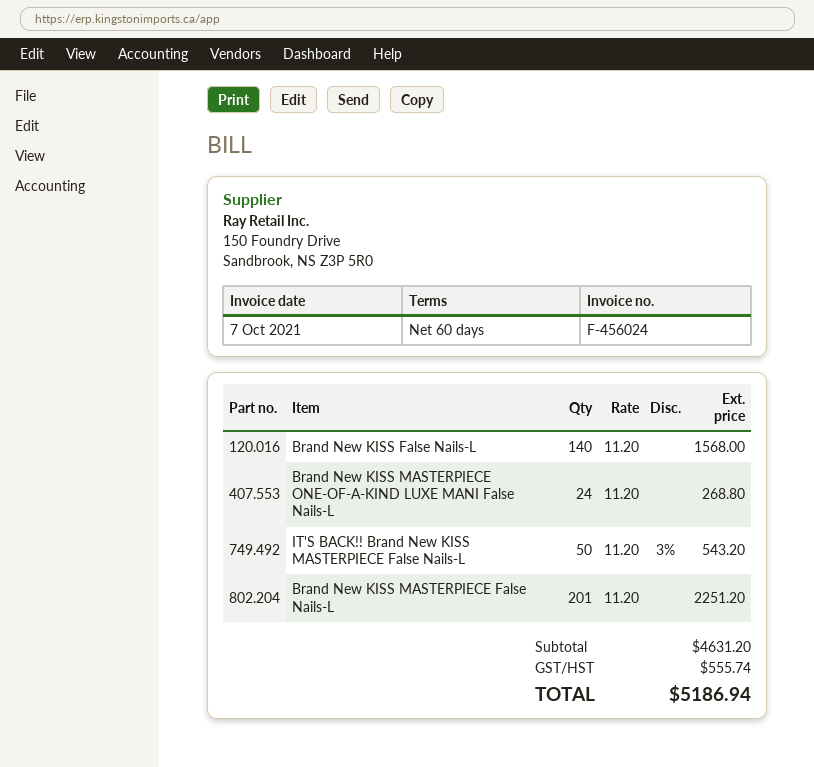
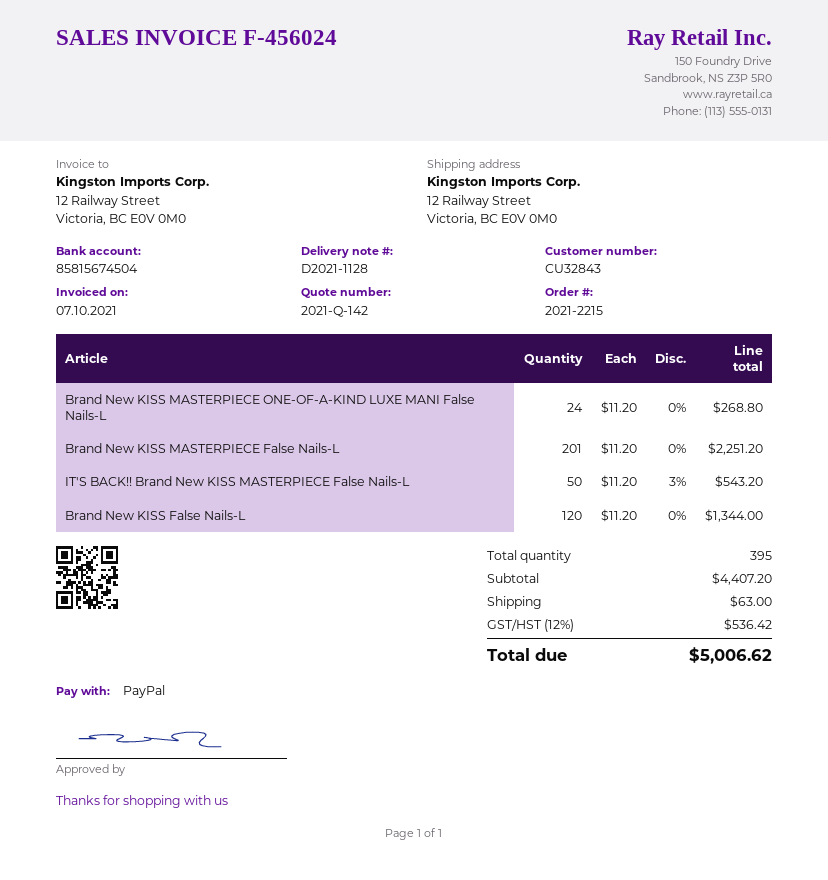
Brand New KISS False Nails-L: 140 x 11.20 = 1568.00 -> 120 x 11.20 = 1344.00
subtotal: 4631.20 -> 4407.20
shipping: none -> 63.00
tax: 555.74 -> 536.42
total: 5186.94 -> 5006.62

